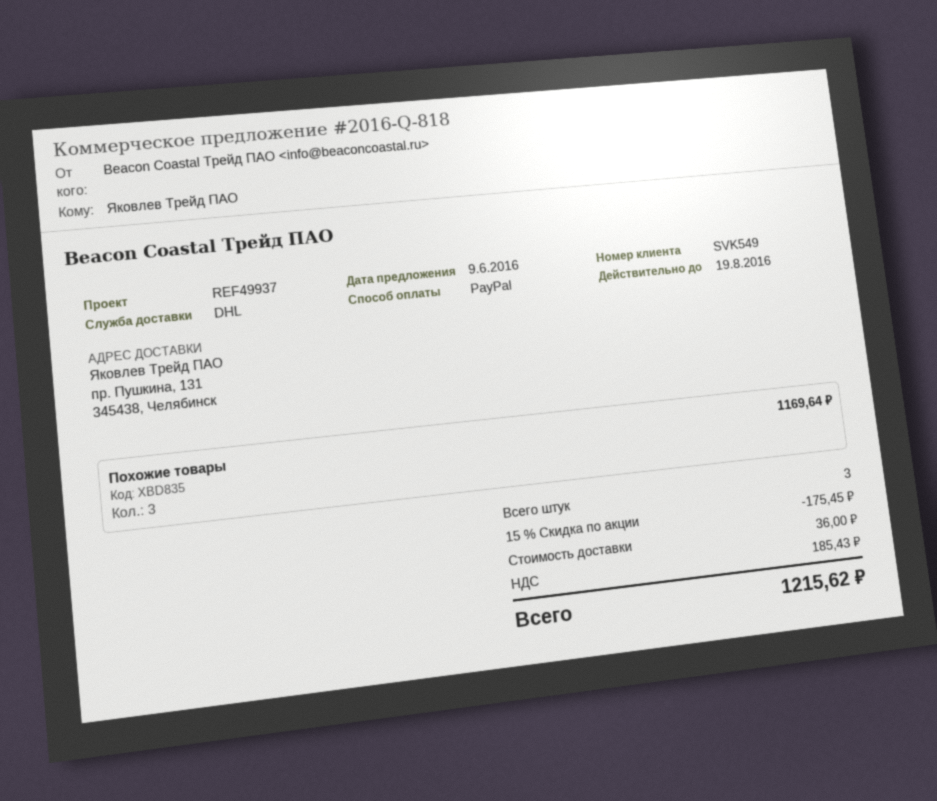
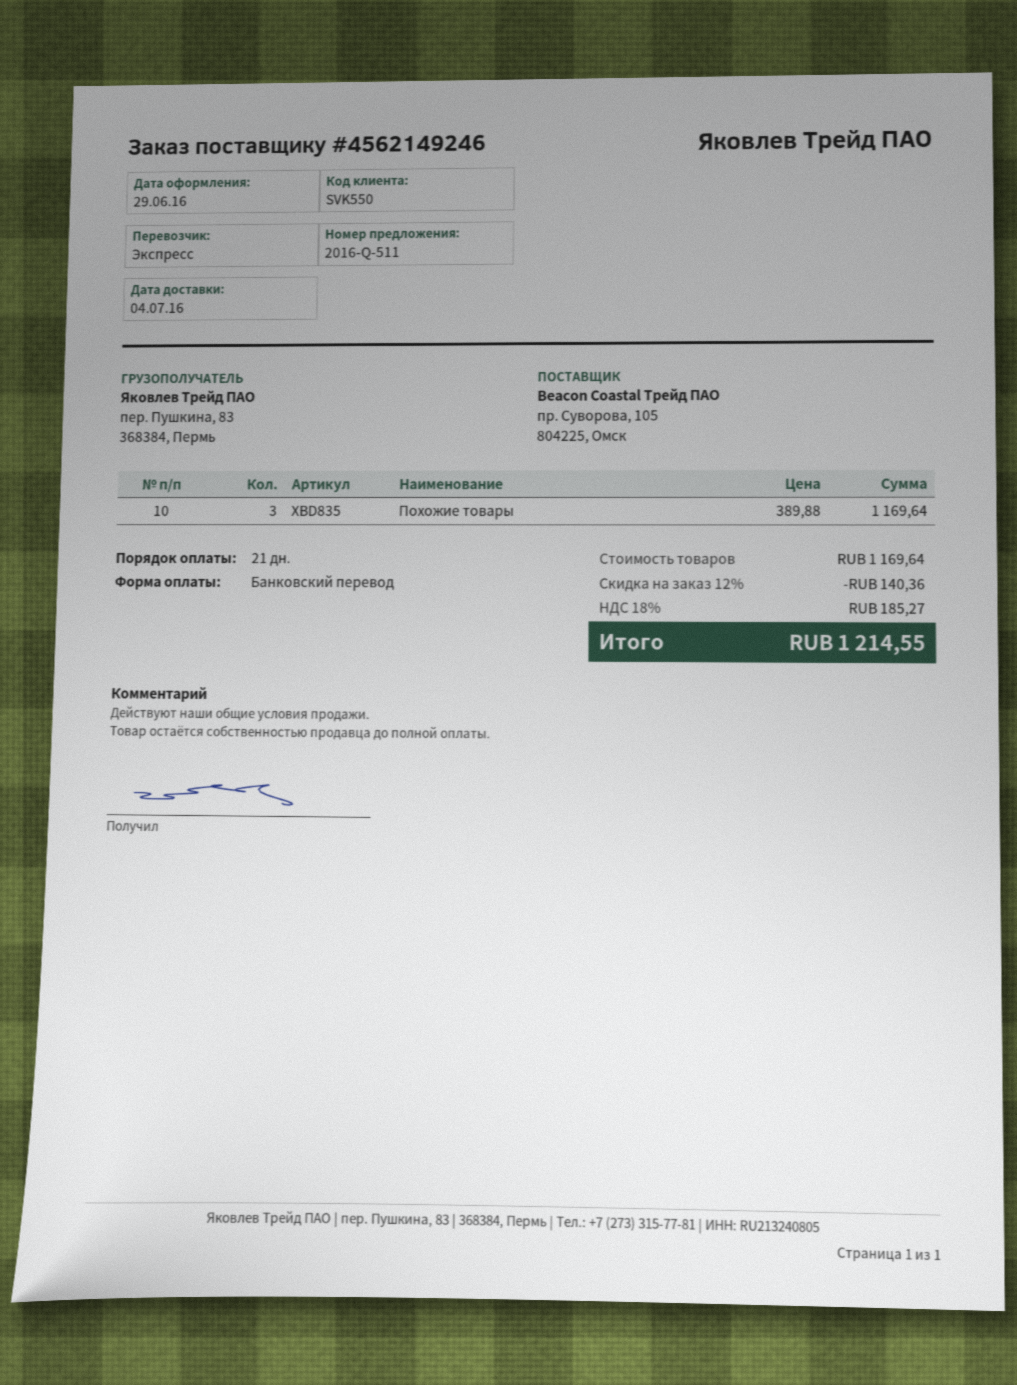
quote number: 2016-Q-818 -> 2016-Q-511
customer number: SVK549 -> SVK550
payment method: PayPal -> bank transfer
shipping method: DHL -> express
ship to: пр. Пушкина, 131, 345438, Челябинск -> пер. Пушкина, 83, 368384, Пермь
discount: 15% = 175.45 -> 12% = 140.36
shipping: 36.00 -> none
tax: 185.43 -> 185.27
total: 1215.62 -> 1214.55

